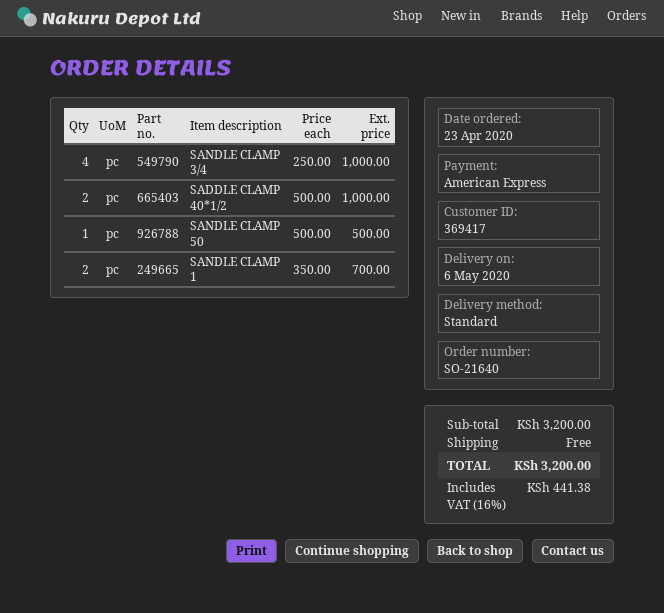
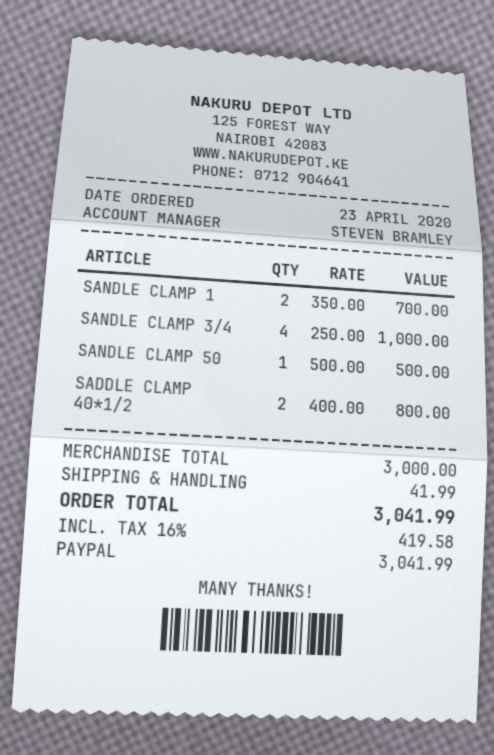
payment method: American Express -> PayPal
SADDLE CLAMP 40*1/2: 2 x 500.00 = 1000.00 -> 2 x 400.00 = 800.00
subtotal: 3200.00 -> 3000.00
shipping: 0.00 -> 41.99
tax: 16% = 441.38 -> 16% = 419.58
total: 3200.00 -> 3041.99

